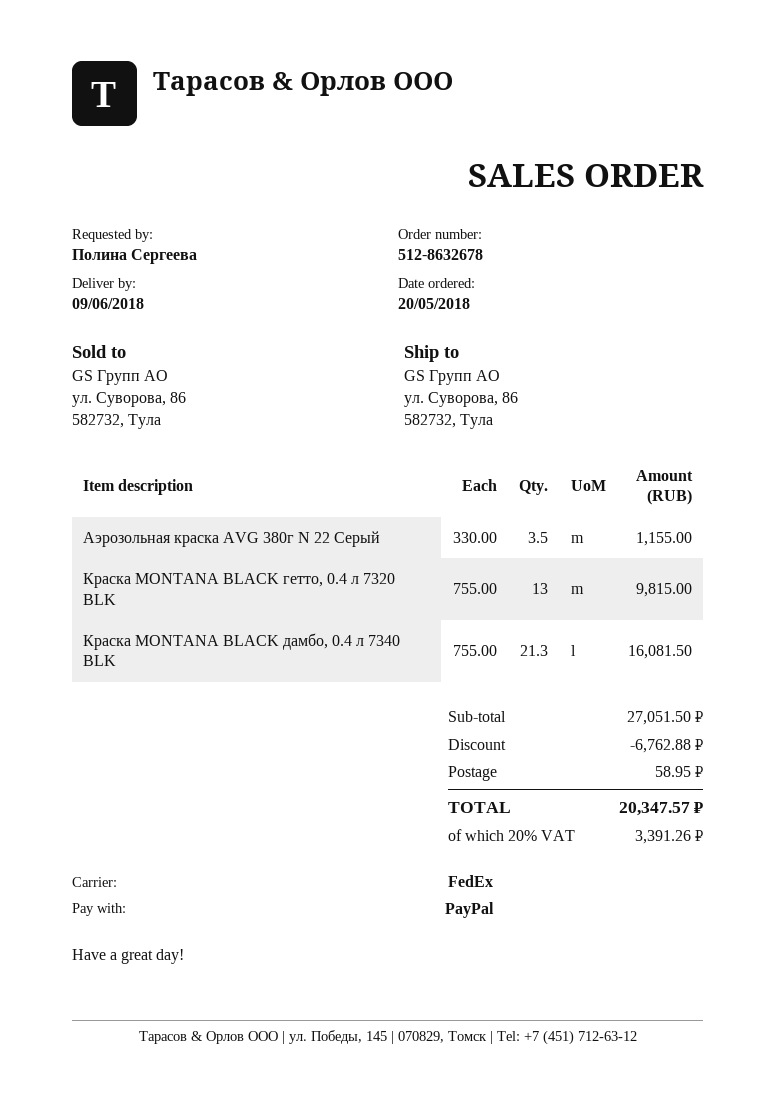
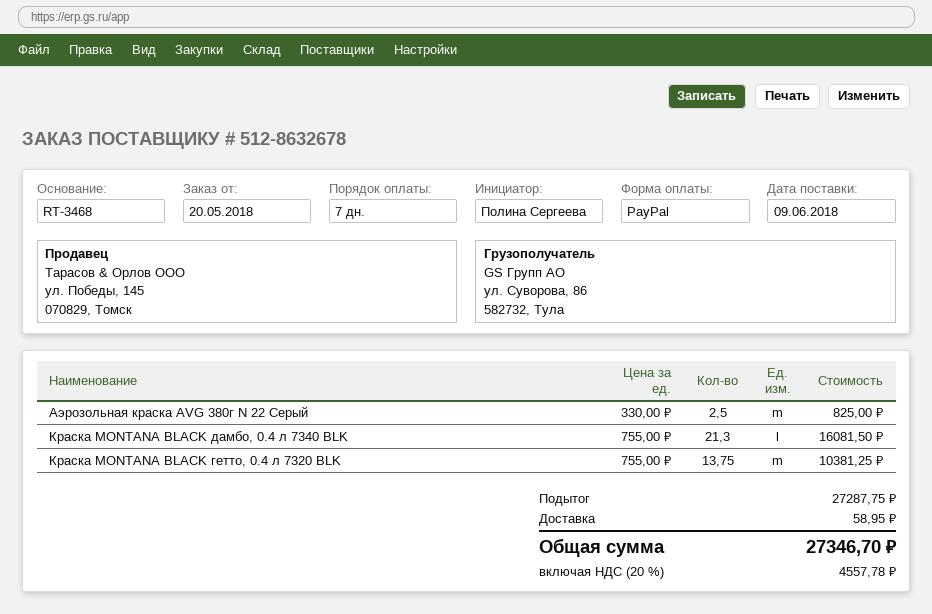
Аэрозольная краска AVG 380г N 22 Серый: 3.5 x 330.00 = 1155.00 -> 2.5 x 330.00 = 825.00
Краска MONTANA BLACK гетто, 0.4 л 7320 BLK: 13 x 755.00 = 9815.00 -> 13.75 x 755.00 = 10381.25
subtotal: 27051.50 -> 27287.75
discount: 6762.88 -> none
tax: 20% = 3391.26 -> 20% = 4557.78
total: 20347.57 -> 27346.70

